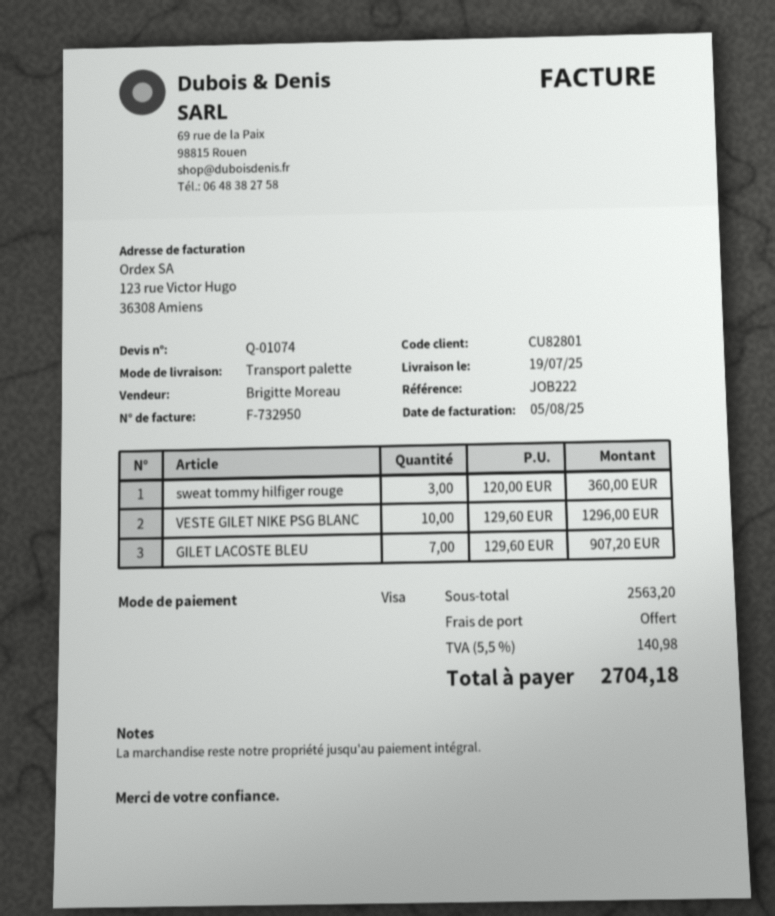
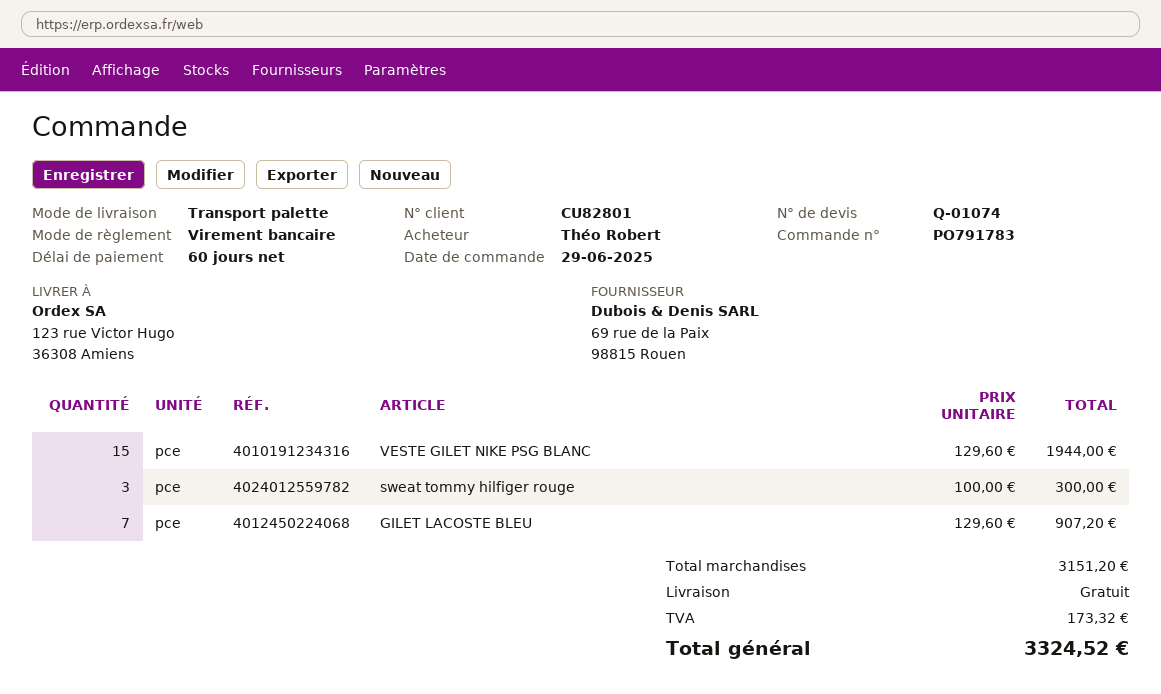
payment method: Visa -> bank transfer
sweat tommy hilfiger rouge: 3 x 120.00 = 360.00 -> 3 x 100.00 = 300.00
VESTE GILET NIKE PSG BLANC: 10 x 129.60 = 1296.00 -> 15 x 129.60 = 1944.00
subtotal: 2563.20 -> 3151.20
tax: 140.98 -> 173.32
total: 2704.18 -> 3324.52

